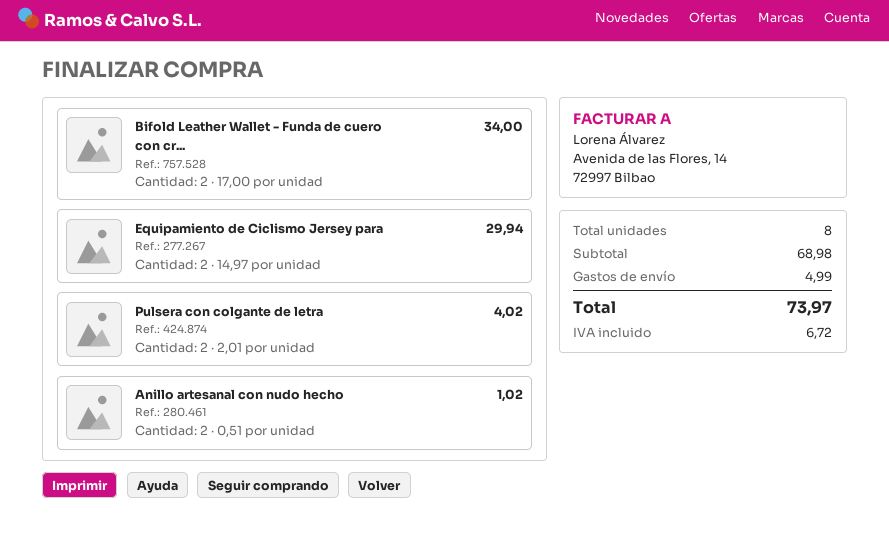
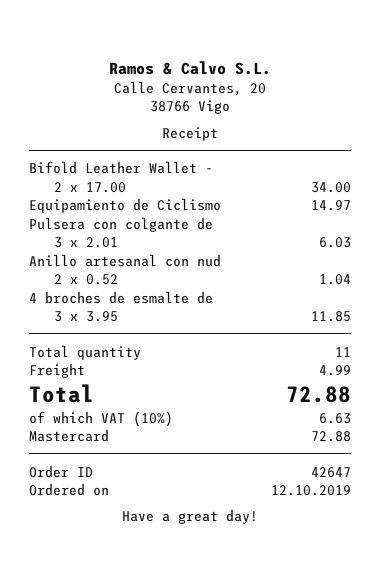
Equipamiento de Ciclismo Jersey para: 2 x 14.97 = 29.94 -> 1 x 14.97 = 14.97
Pulsera con colgante de letra: 2 x 2.01 = 4.02 -> 3 x 2.01 = 6.03
Anillo artesanal con nudo hecho: 2 x 0.51 = 1.02 -> 2 x 0.52 = 1.04
4 broches de esmalte de: none -> 3 x 3.95 = 11.85
total quantity: 8 -> 11
tax: 6.72 -> 6.63
total: 73.97 -> 72.88

